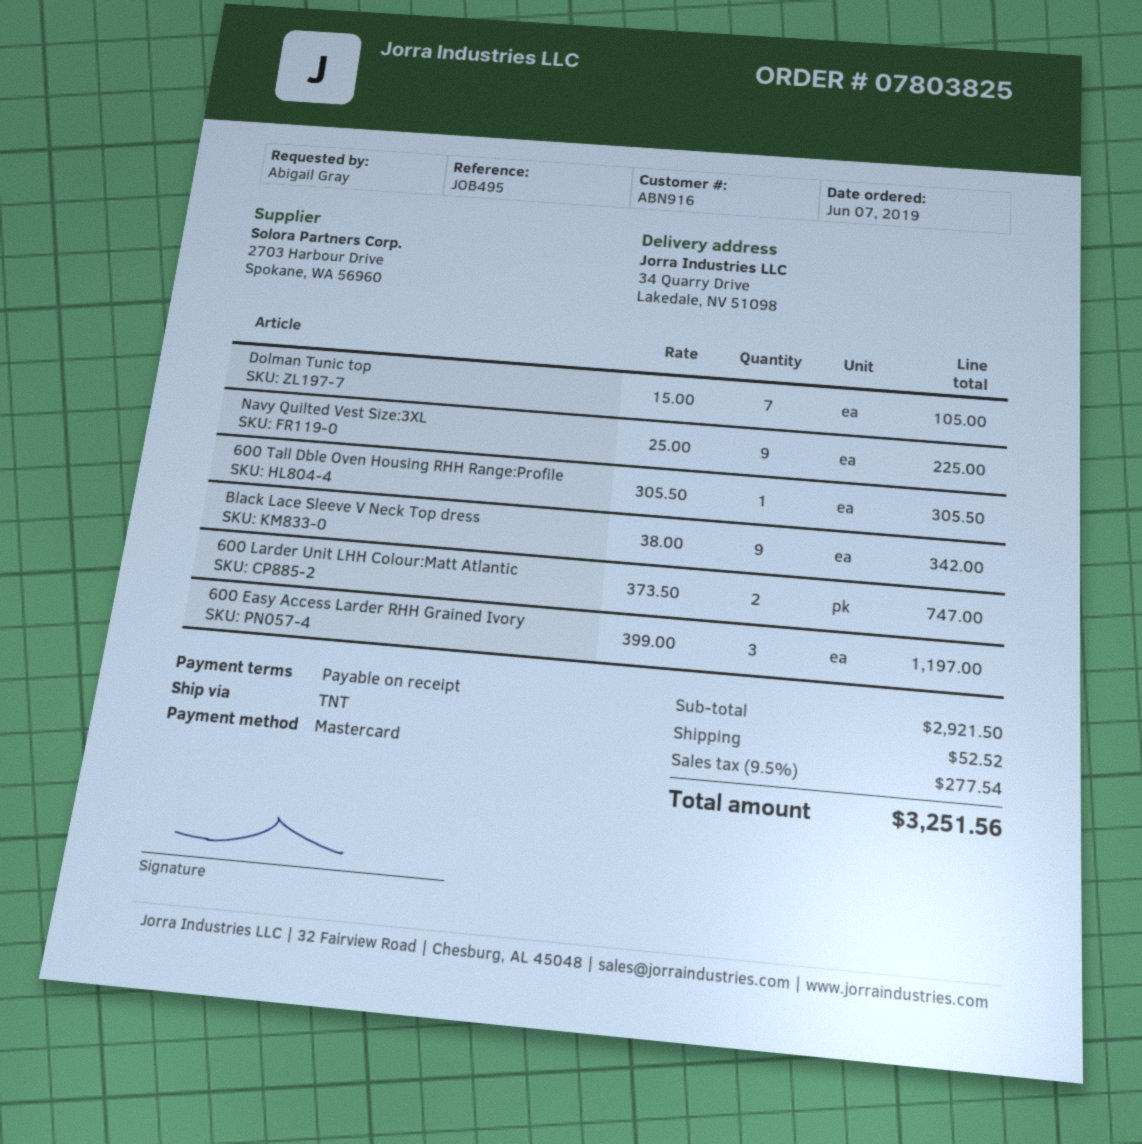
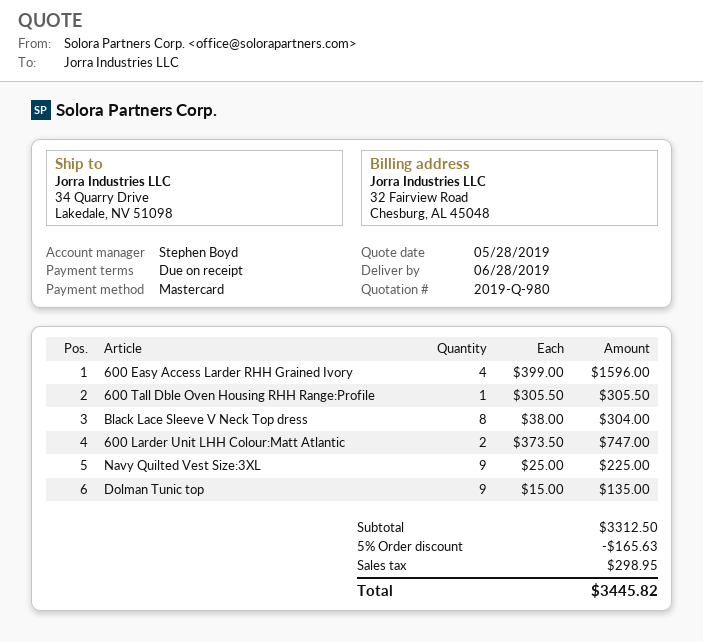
Dolman Tunic top: 7 x 15.00 = 105.00 -> 9 x 15.00 = 135.00
Black Lace Sleeve V Neck Top dress: 9 x 38.00 = 342.00 -> 8 x 38.00 = 304.00
600 Easy Access Larder RHH Grained Ivory: 3 x 399.00 = 1197.00 -> 4 x 399.00 = 1596.00
subtotal: 2921.50 -> 3312.50
discount: none -> 5% = 165.63
shipping: 52.52 -> none
tax: 277.54 -> 298.95
total: 3251.56 -> 3445.82

